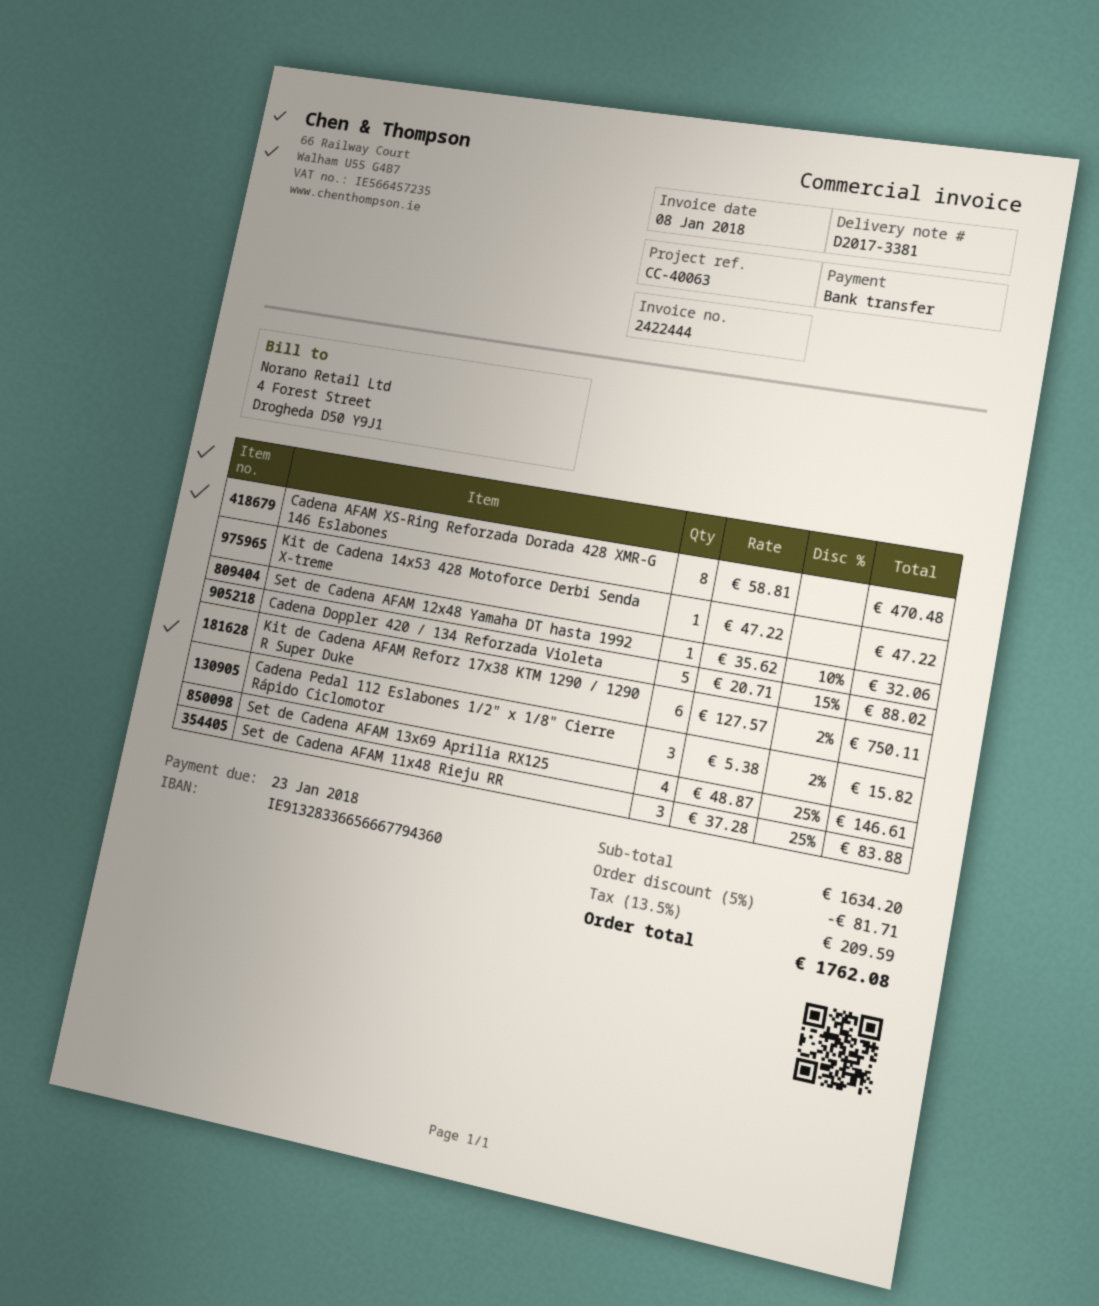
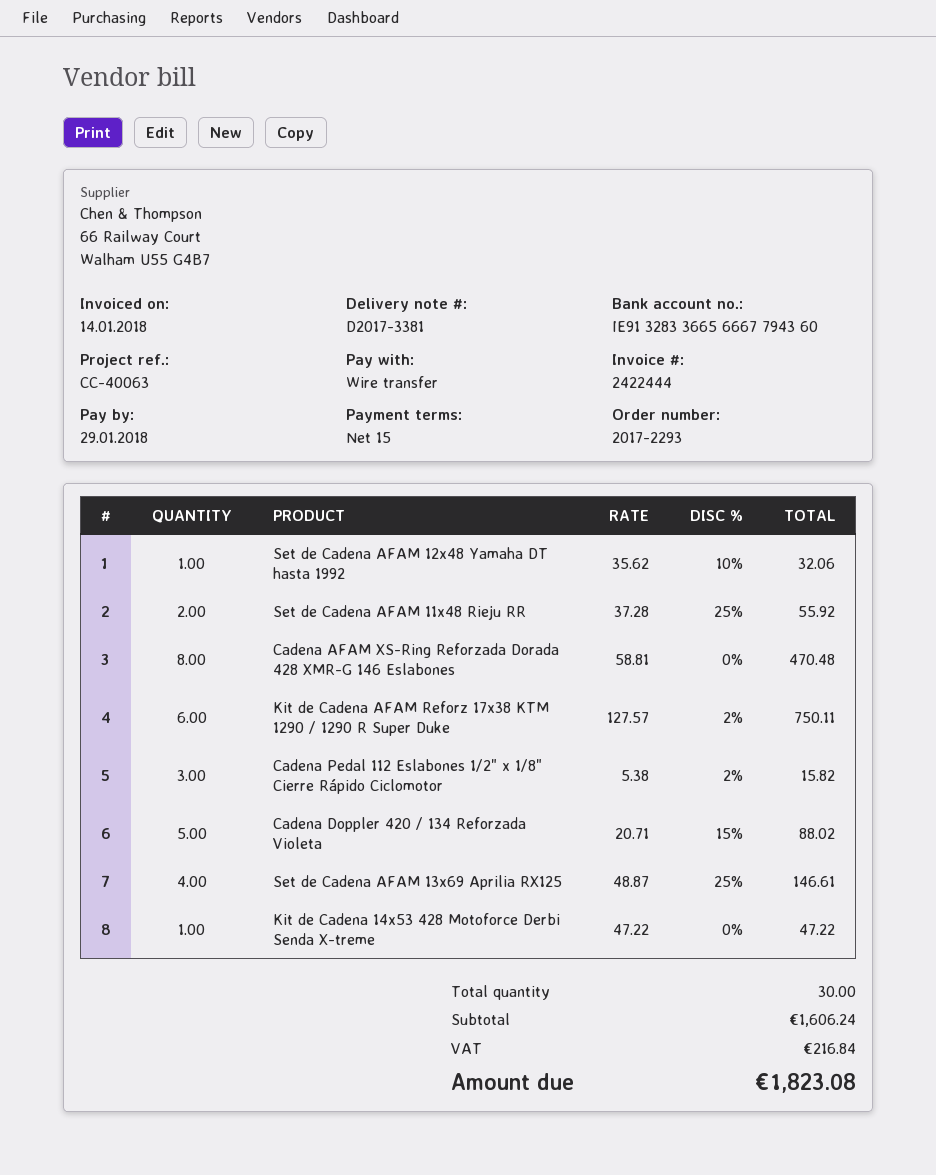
invoice date: 2018-01-08 -> 2018-01-14
due date: 2018-01-23 -> 2018-01-29
Set de Cadena AFAM 11x48 Rieju RR: 3 x 37.28 - 25% = 83.88 -> 2 x 37.28 - 25% = 55.92
subtotal: 1634.20 -> 1606.24
discount: 5% = 81.71 -> none
tax: 209.59 -> 216.84
total: 1762.08 -> 1823.08

